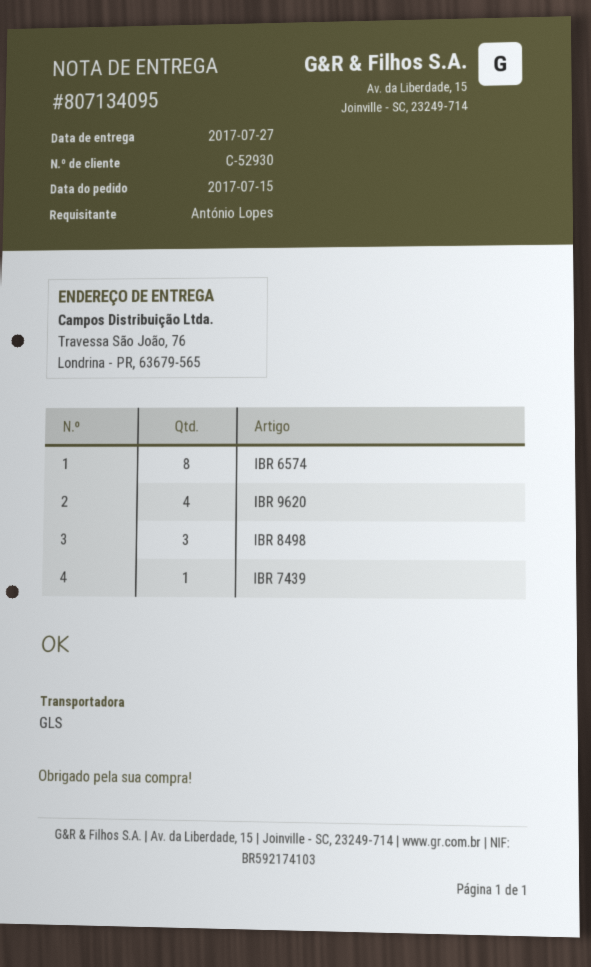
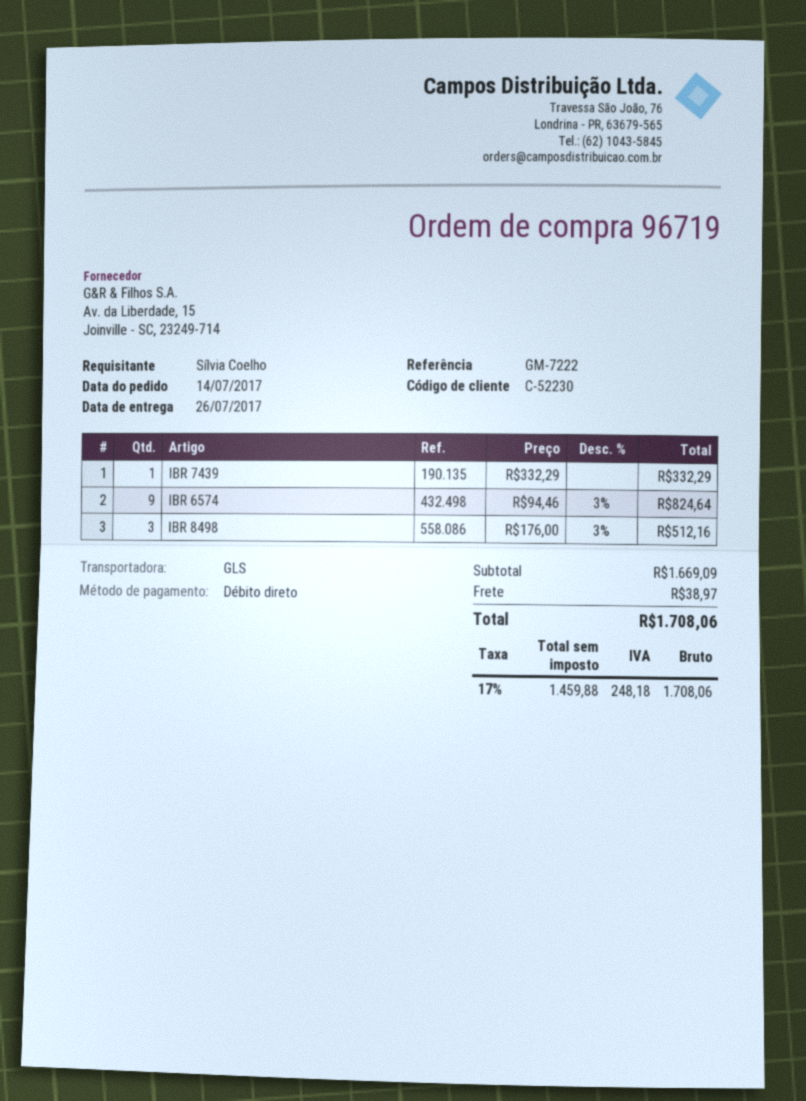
order date: 2017-07-15 -> 2017-07-14
delivery date: 2017-07-27 -> 2017-07-26
customer number: C-52930 -> C-52230
ordered by: António Lopes -> Sílvia Coelho
IBR 6574: 8 -> 9
IBR 9620: 4 -> none

